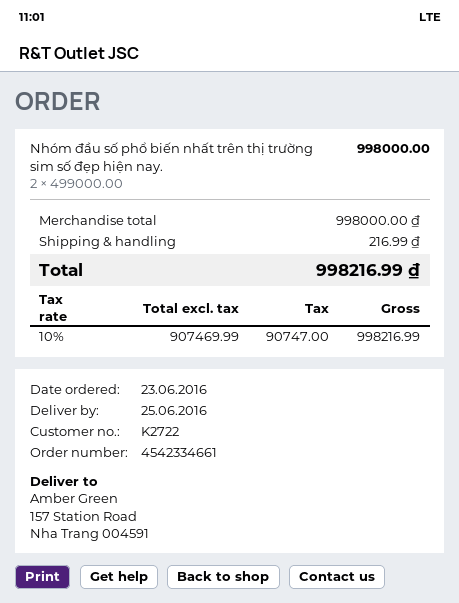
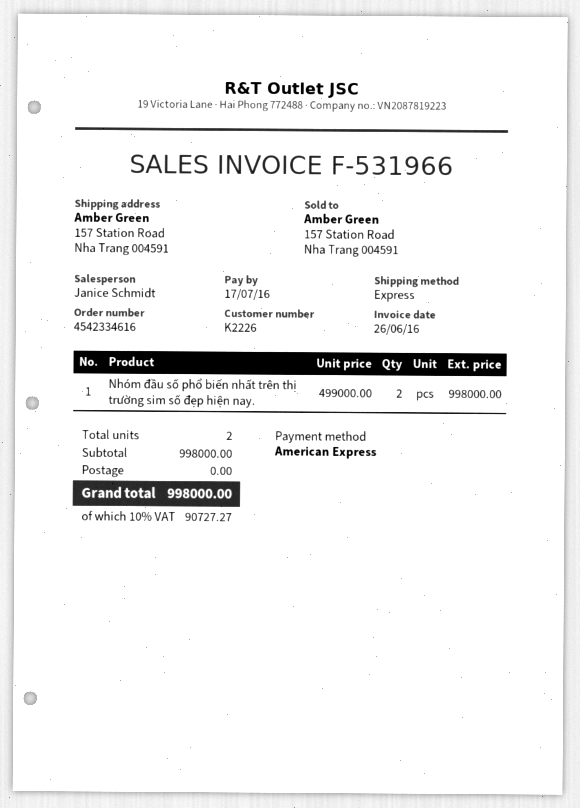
order number: 4542334661 -> 4542334616
customer number: K2722 -> K2226
shipping: 216.99 -> 0.00
tax: 10% = 90747.00 -> 10% = 90727.27
total: 998216.99 -> 998000.00

